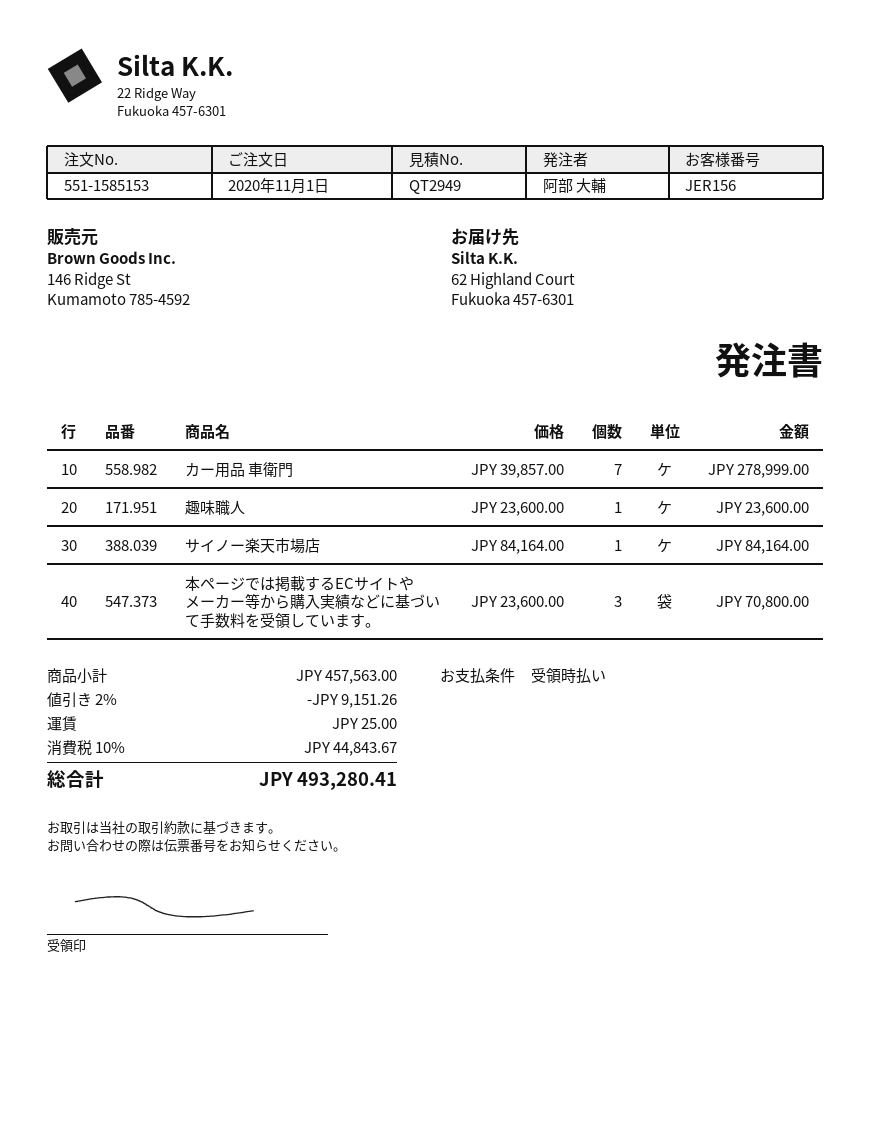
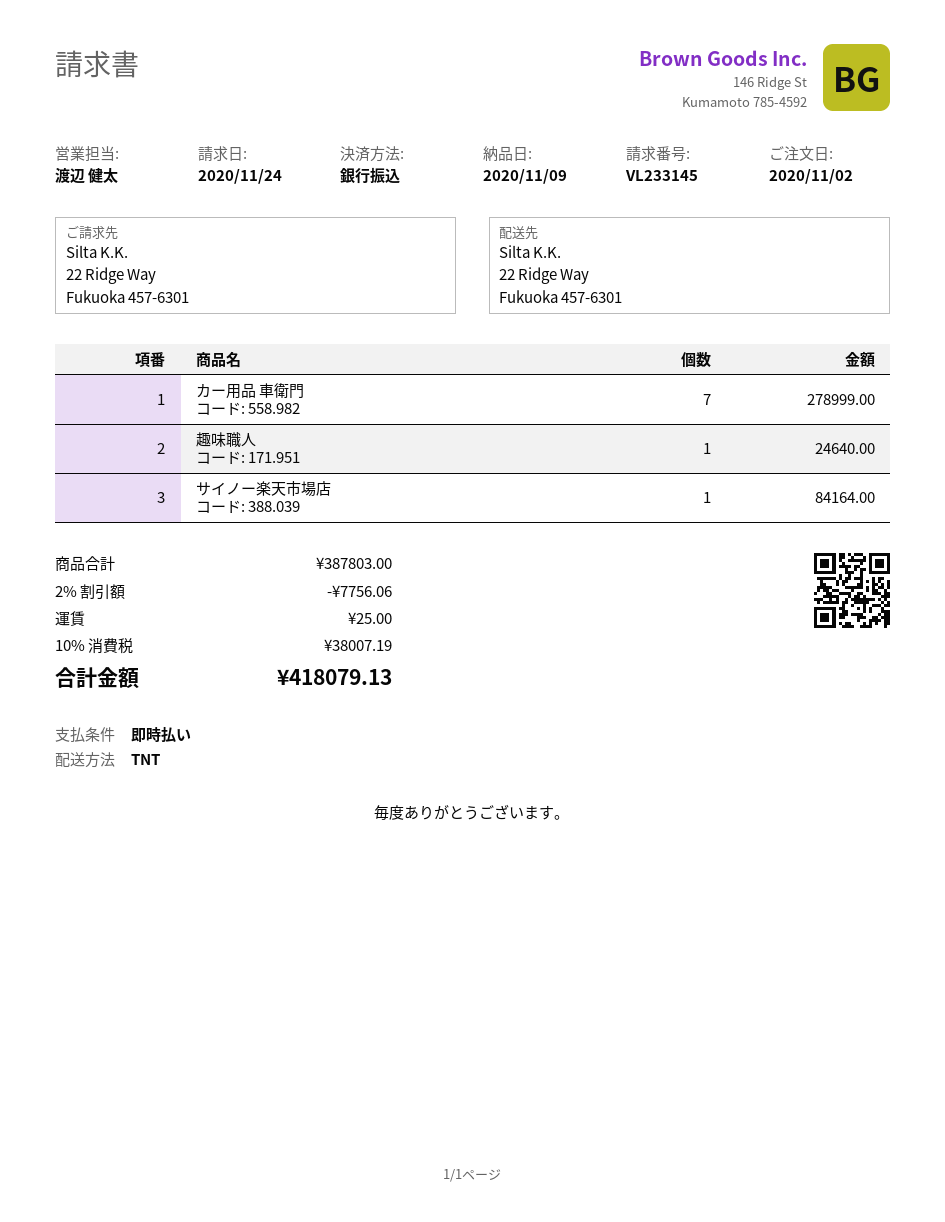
order date: 2020-11-01 -> 2020-11-02
ship to: 62 Highland Court, Fukuoka 457-6301 -> 22 Ridge Way, Fukuoka 457-6301
趣味職人: 1 for 23600.00 -> 1 for 24640.00
本ページでは掲載するECサイトやメーカー等から購入実績などに基づいて手数料を受領しています。: 3 for 70800.00 -> none
subtotal: 457563.00 -> 387803.00
discount: 2% = 9151.26 -> 2% = 7756.06
tax: 10% = 44843.67 -> 10% = 38007.19
total: 493280.41 -> 418079.13

